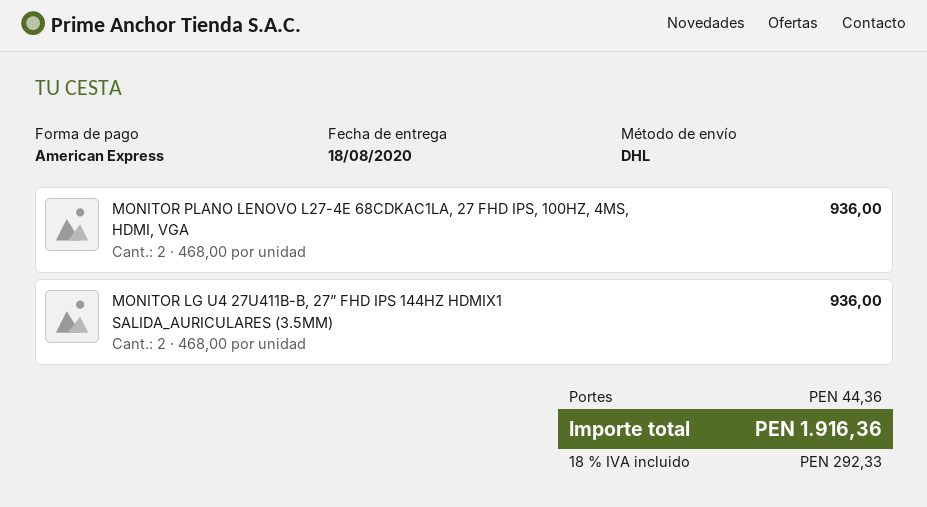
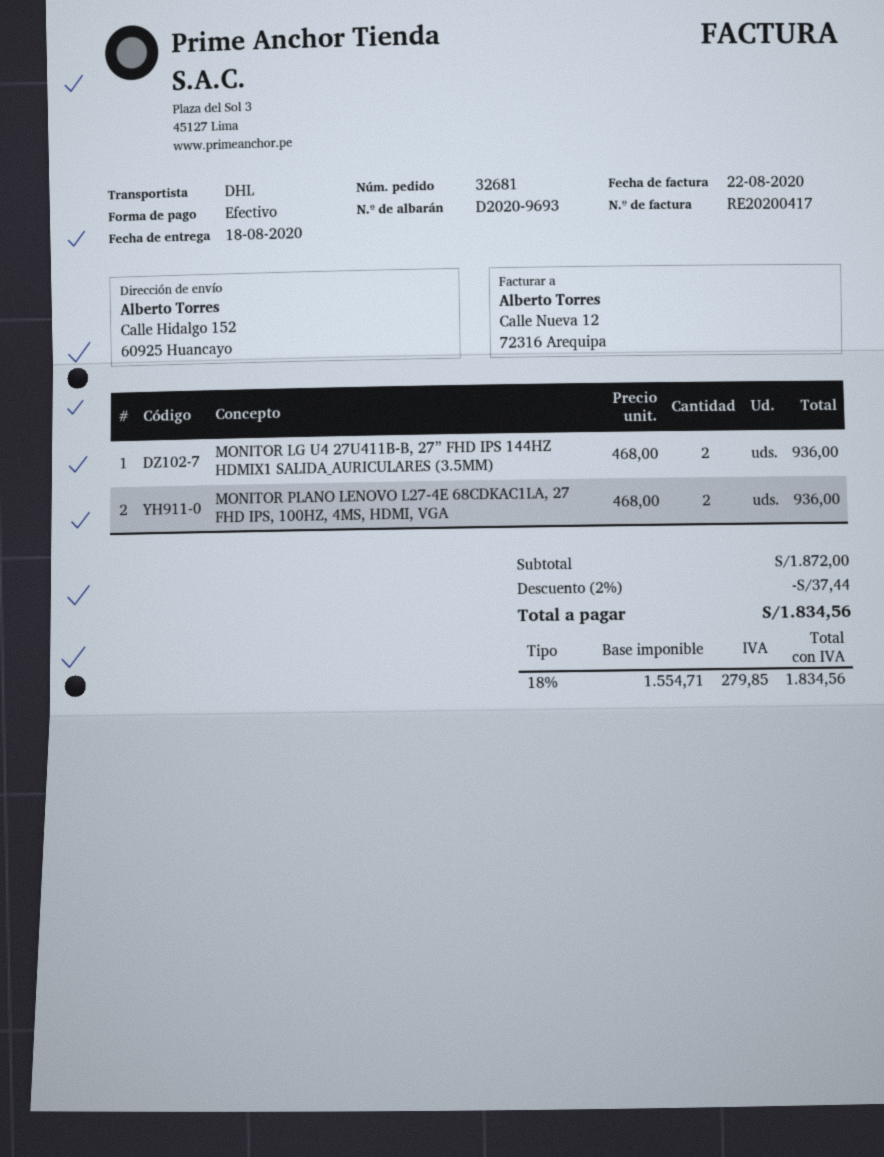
payment method: American Express -> cash
discount: none -> 2% = 37.44
shipping: 44.36 -> none
tax: 18% = 292.33 -> 18% = 279.85
total: 1916.36 -> 1834.56

